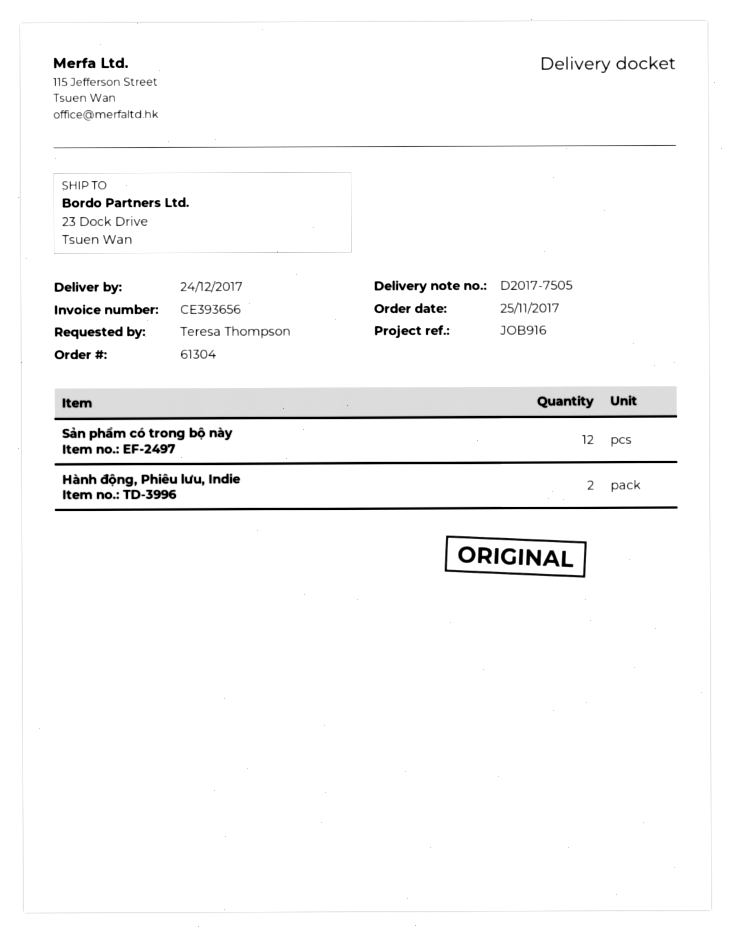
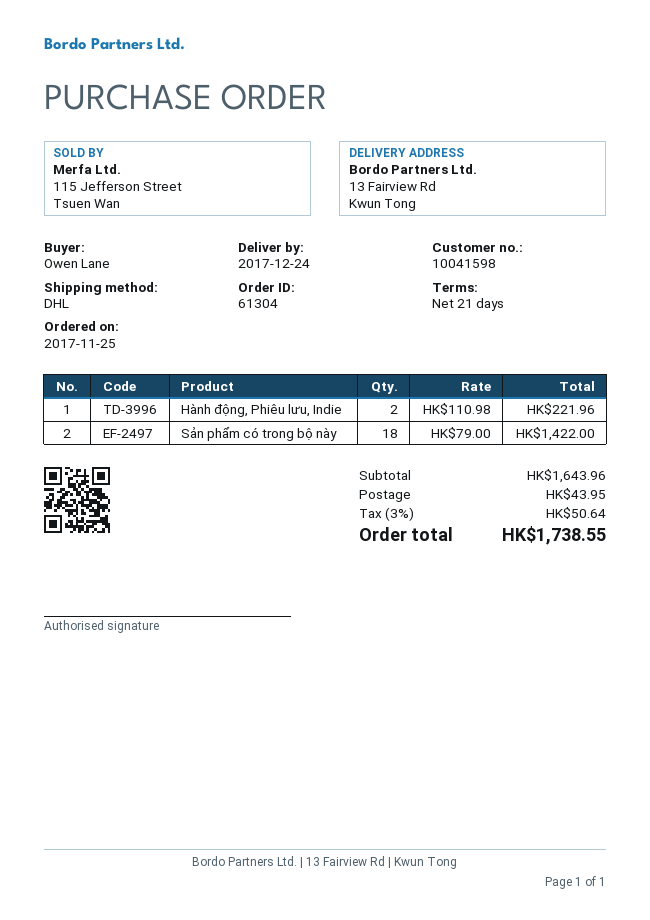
ordered by: Teresa Thompson -> Owen Lane
ship to: 23 Dock Drive, Tsuen Wan -> 13 Fairview Rd, Kwun Tong
Sản phẩm có trong bộ này: 12 -> 18

